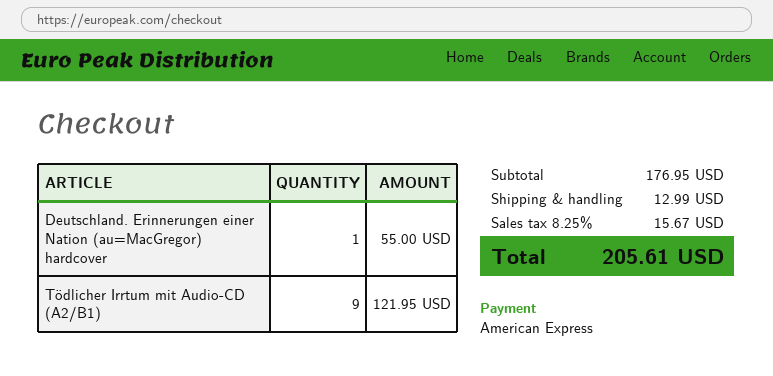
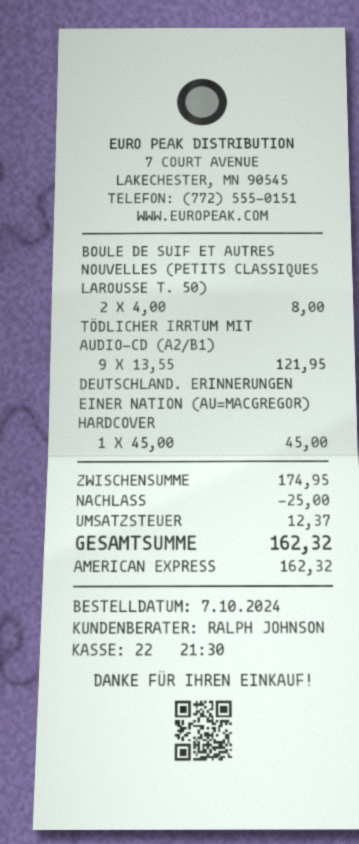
Deutschland. Erinnerungen einer Nation (au=MacGregor) hardcover: 1 for 55.00 -> 1 for 45.00
BOULE DE SUIF ET AUTRES NOUVELLES (PETITS CLASSIQUES LAROUSSE T. 50): none -> 2 for 8.00
subtotal: 176.95 -> 174.95
discount: none -> 25.00
shipping: 12.99 -> none
tax: 15.67 -> 12.37
total: 205.61 -> 162.32

